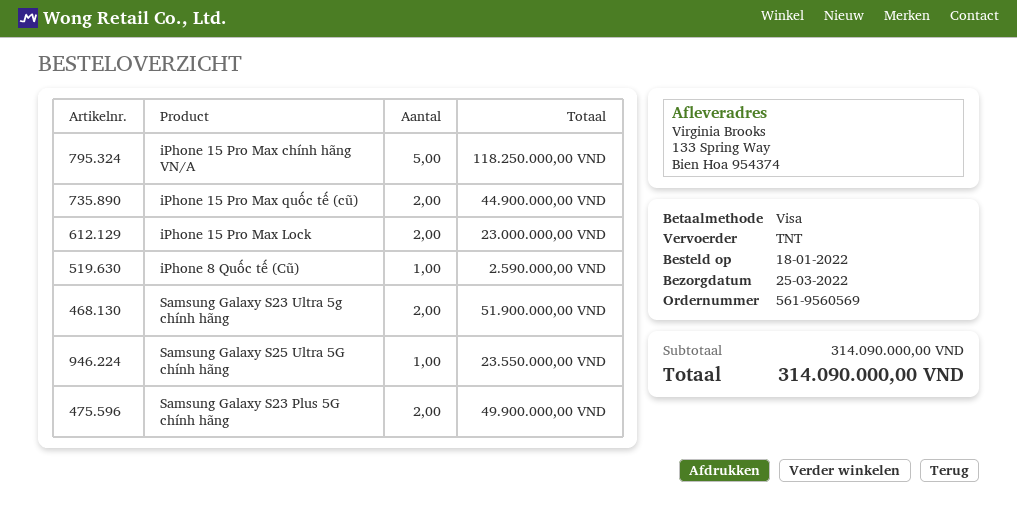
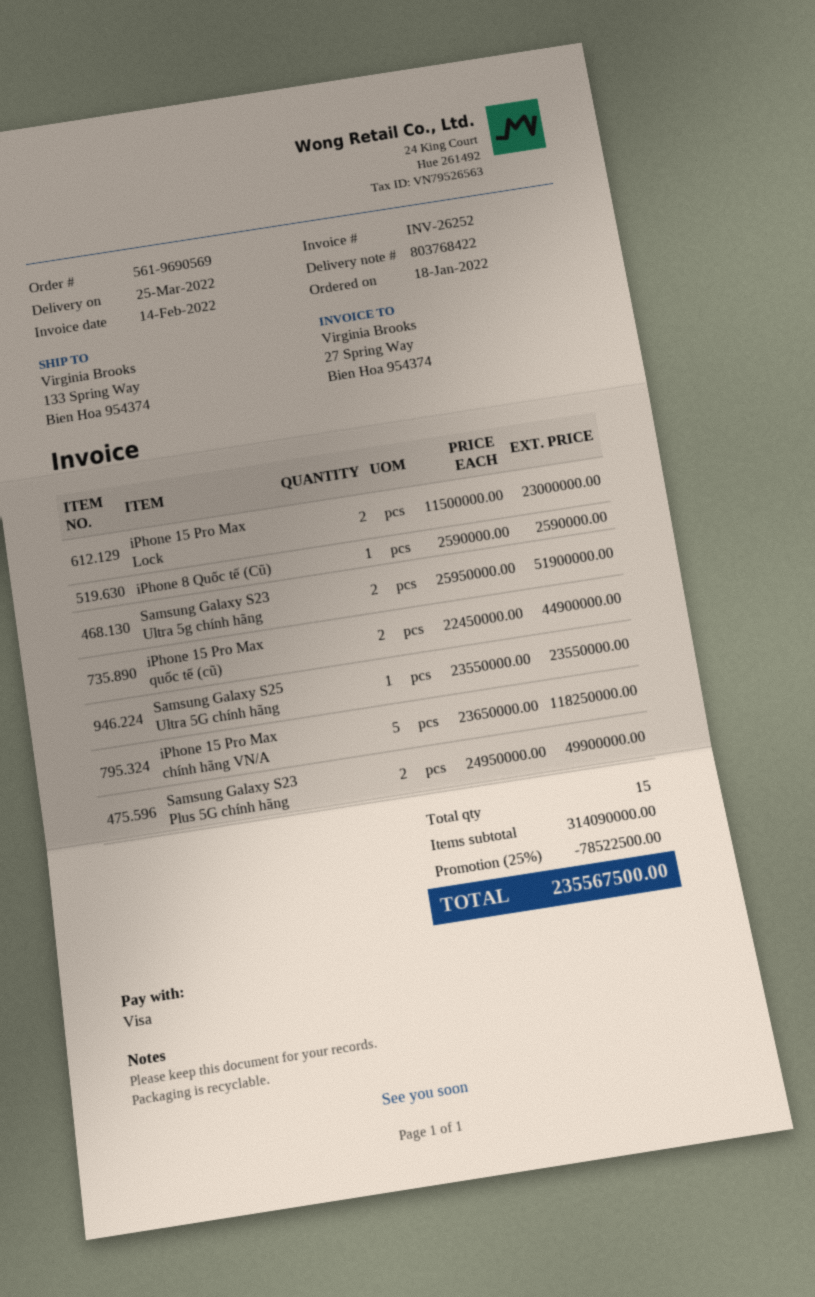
order number: 561-9560569 -> 561-9690569
discount: none -> 25% = 78522500.00
total: 314090000.00 -> 235567500.00

